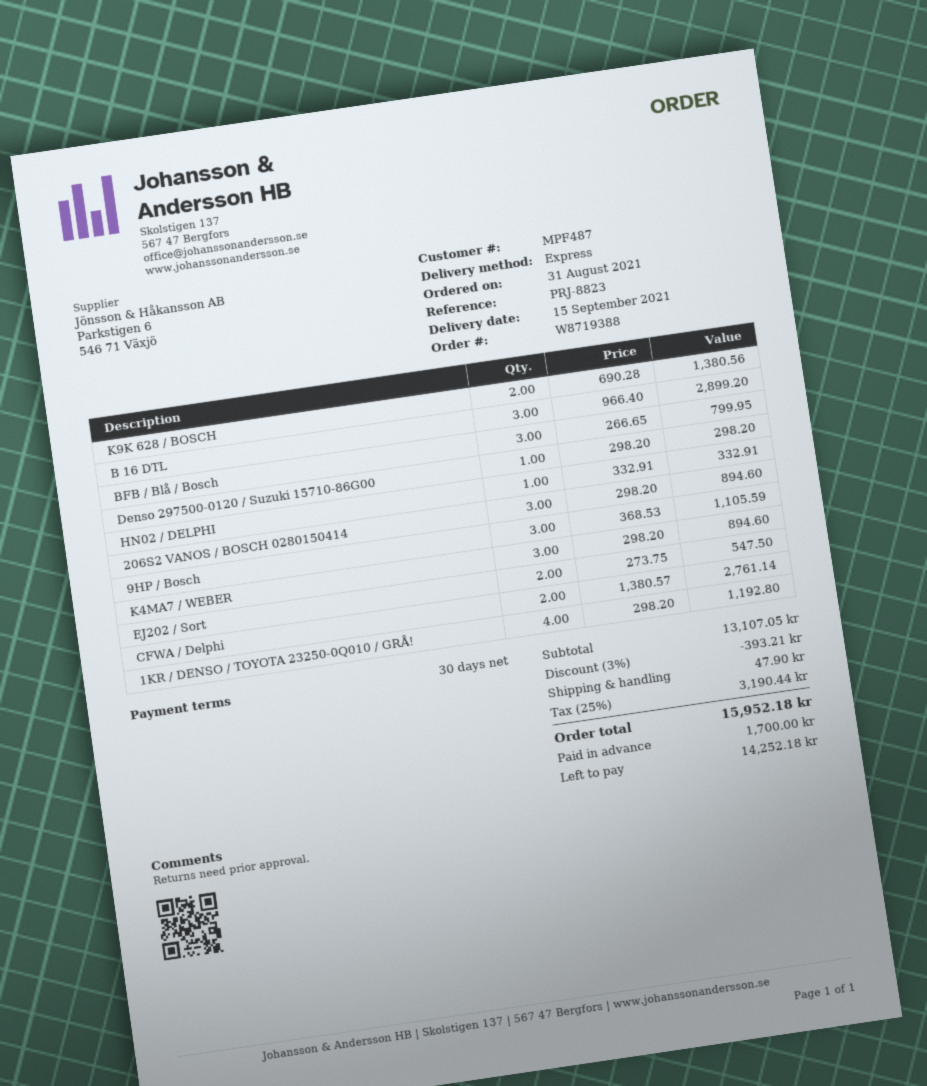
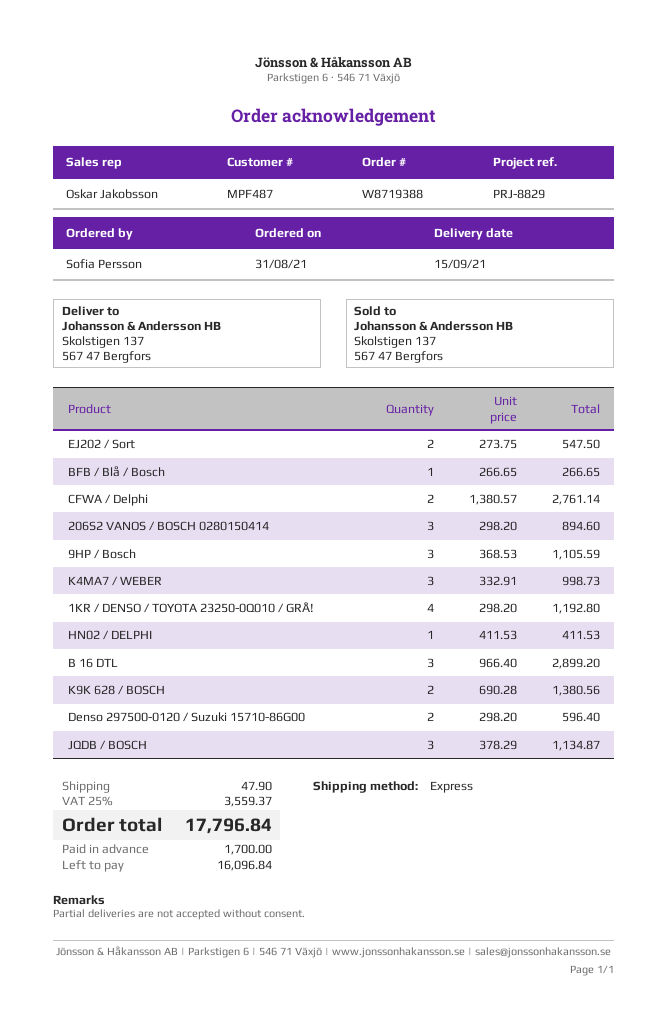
reference: PRJ-8823 -> PRJ-8829
BFB / Blå / Bosch: 3 x 266.65 = 799.95 -> 1 x 266.65 = 266.65
Denso 297500-0120 / Suzuki 15710-86G00: 1 x 298.20 = 298.20 -> 2 x 298.20 = 596.40
HN02 / DELPHI: 1 x 332.91 = 332.91 -> 1 x 411.53 = 411.53
K4MA7 / WEBER: 3 x 298.20 = 894.60 -> 3 x 332.91 = 998.73
JQDB / BOSCH: none -> 3 x 378.29 = 1134.87
discount: 3% = 393.21 -> none
tax: 25% = 3190.44 -> 25% = 3559.37
total: 15952.18 -> 17796.84
balance: 14252.18 -> 16096.84

